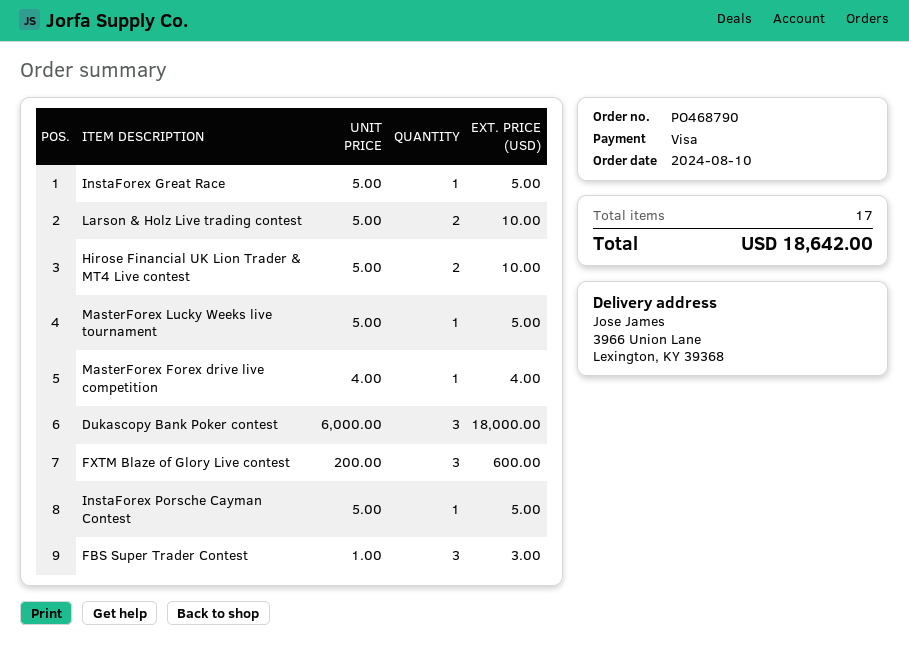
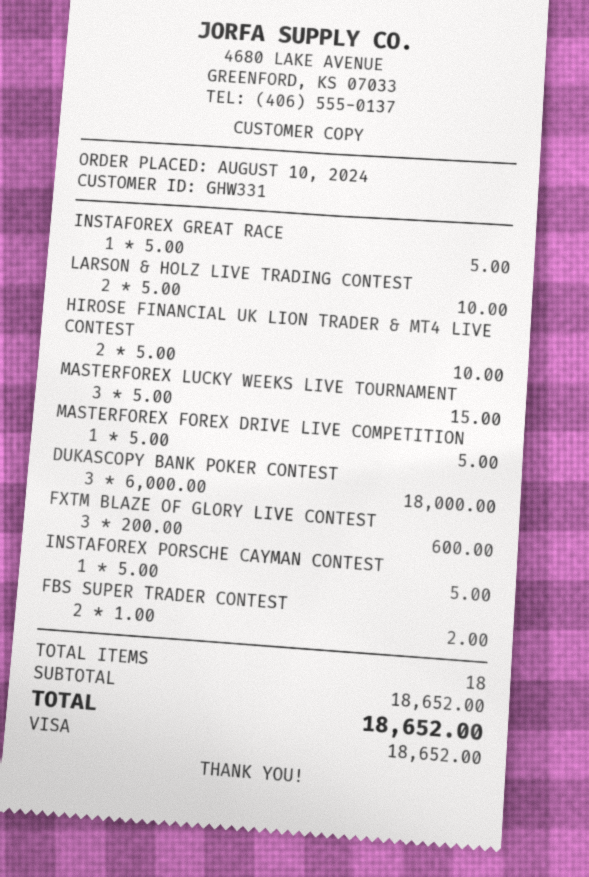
MasterForex Lucky Weeks live tournament: 1 x 5.00 = 5.00 -> 3 x 5.00 = 15.00
MasterForex Forex drive live competition: 1 x 4.00 = 4.00 -> 1 x 5.00 = 5.00
FBS Super Trader Contest: 3 x 1.00 = 3.00 -> 2 x 1.00 = 2.00
total quantity: 17 -> 18
total: 18642.00 -> 18652.00

